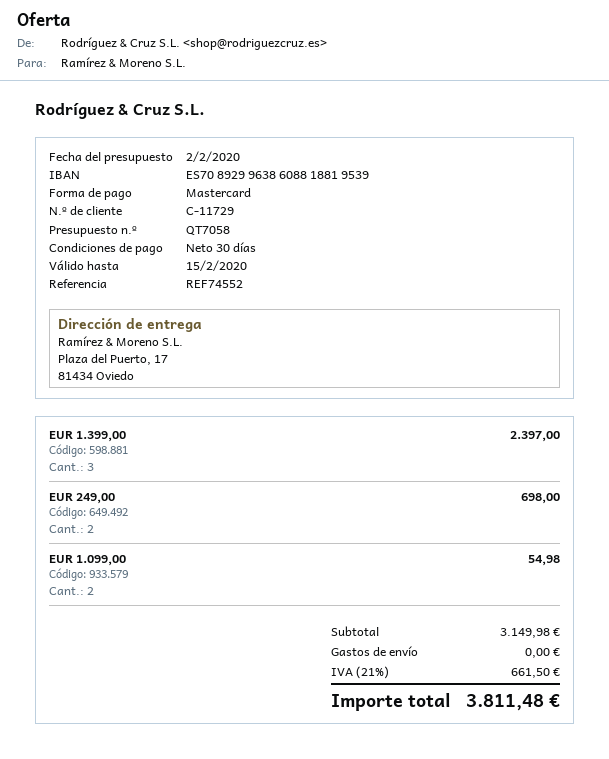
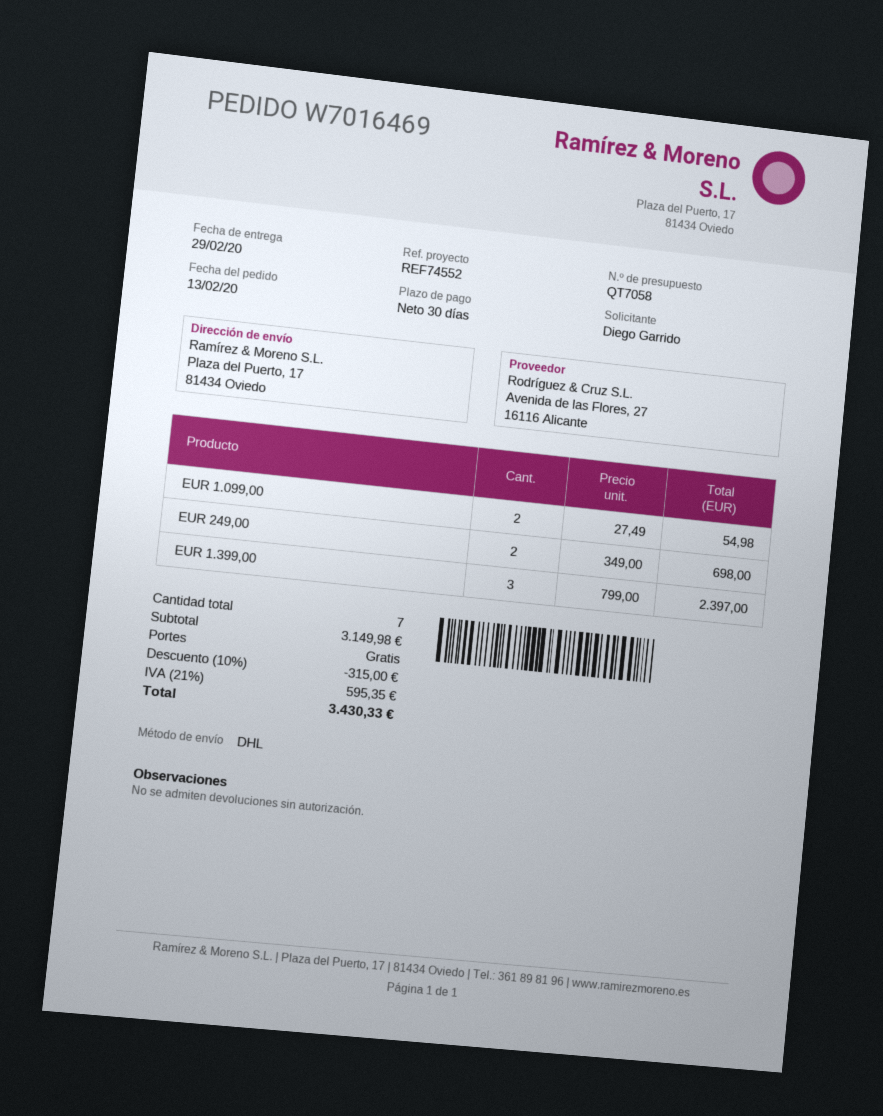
discount: none -> 10% = 315.00
tax: 21% = 661.50 -> 21% = 595.35
total: 3811.48 -> 3430.33

